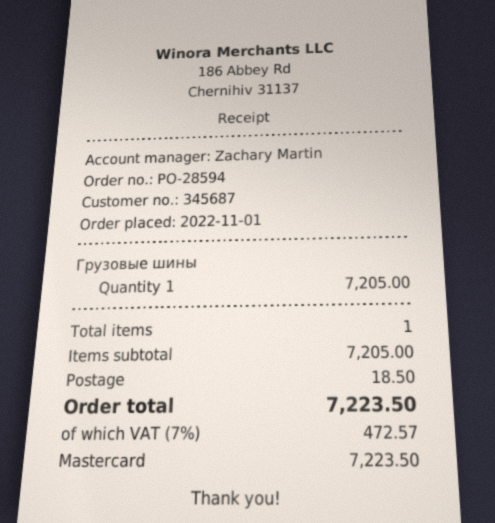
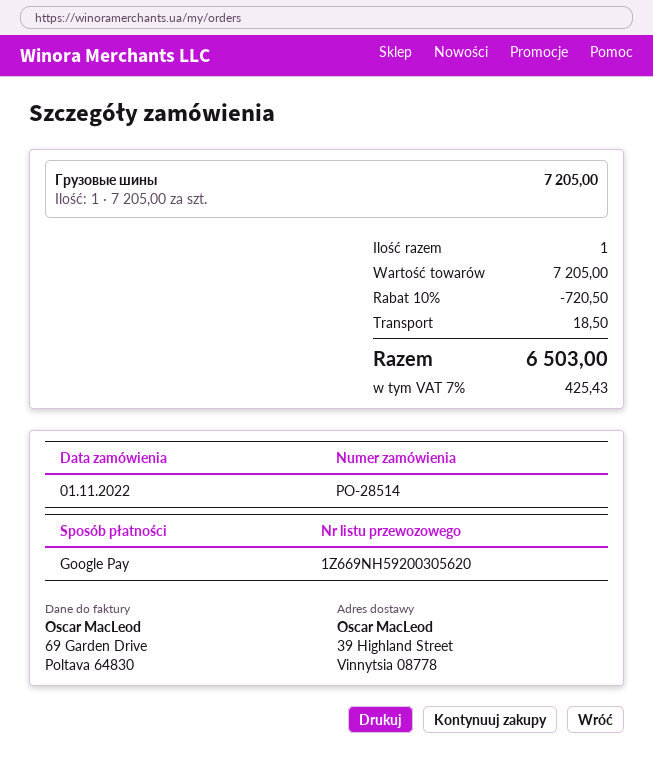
order number: PO-28594 -> PO-28514
payment method: Mastercard -> Google Pay
discount: none -> 10% = 720.50
tax: 7% = 472.57 -> 7% = 425.43
total: 7223.50 -> 6503.00

